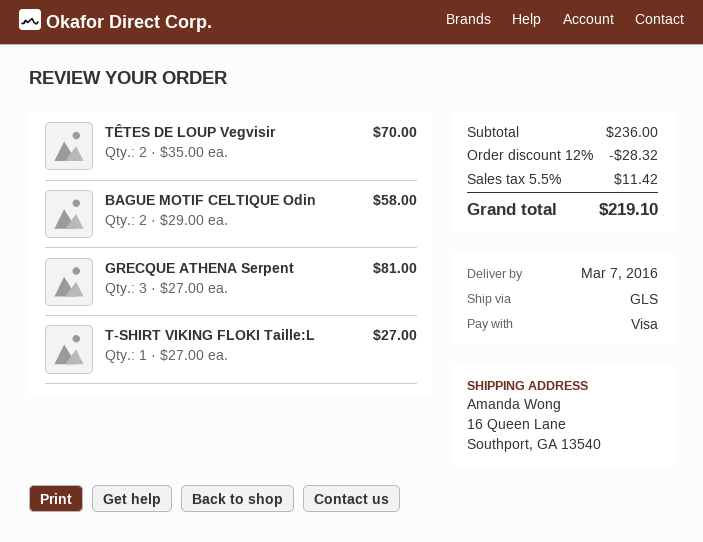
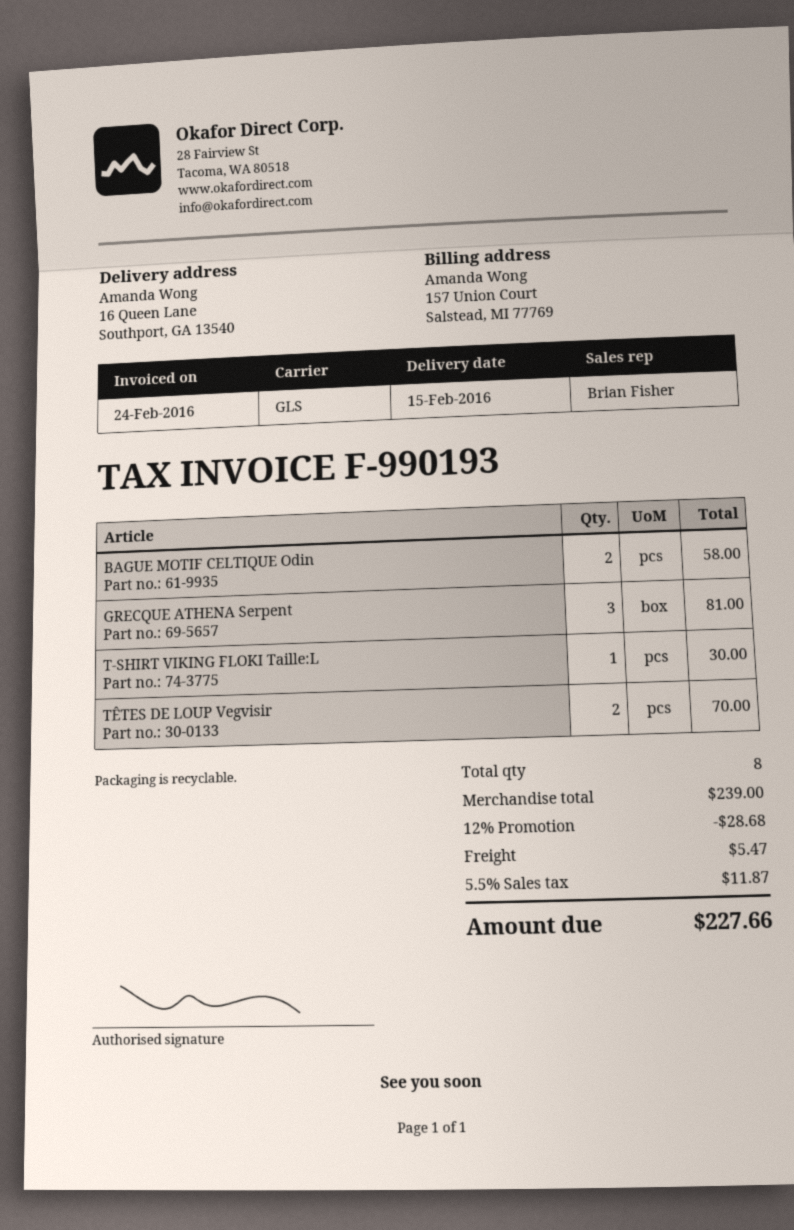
delivery date: 2016-03-07 -> 2016-02-15
T-SHIRT VIKING FLOKI Taille:L: 1 for 27.00 -> 1 for 30.00
subtotal: 236.00 -> 239.00
discount: 12% = 28.32 -> 12% = 28.68
shipping: none -> 5.47
tax: 5.5% = 11.42 -> 5.5% = 11.87
total: 219.10 -> 227.66

